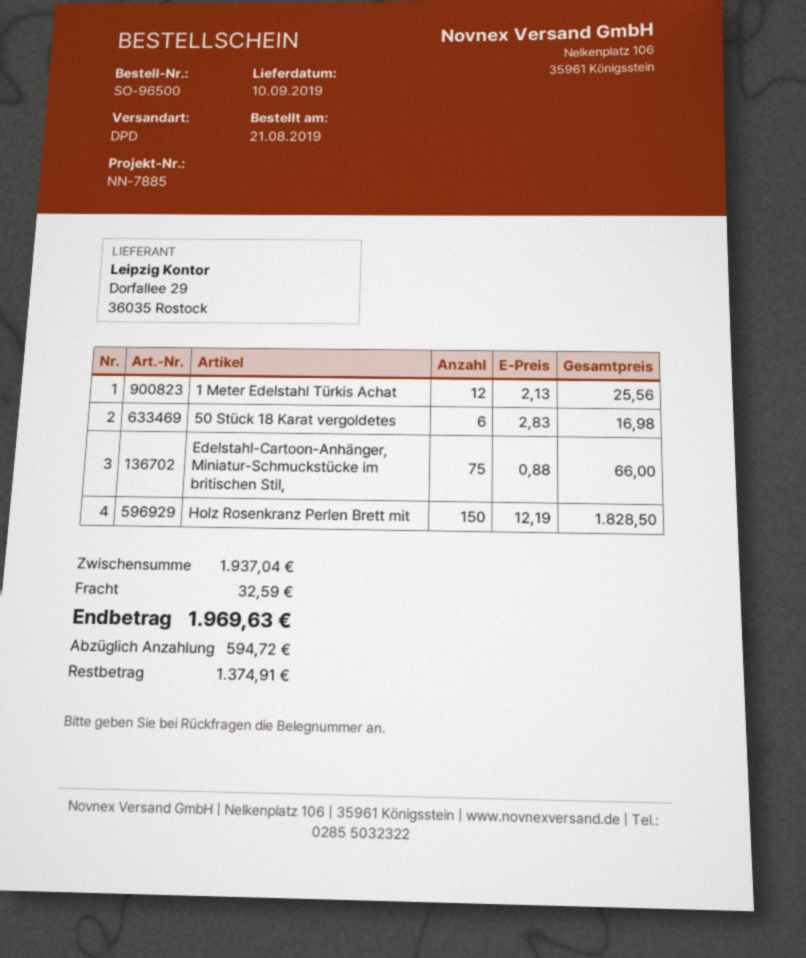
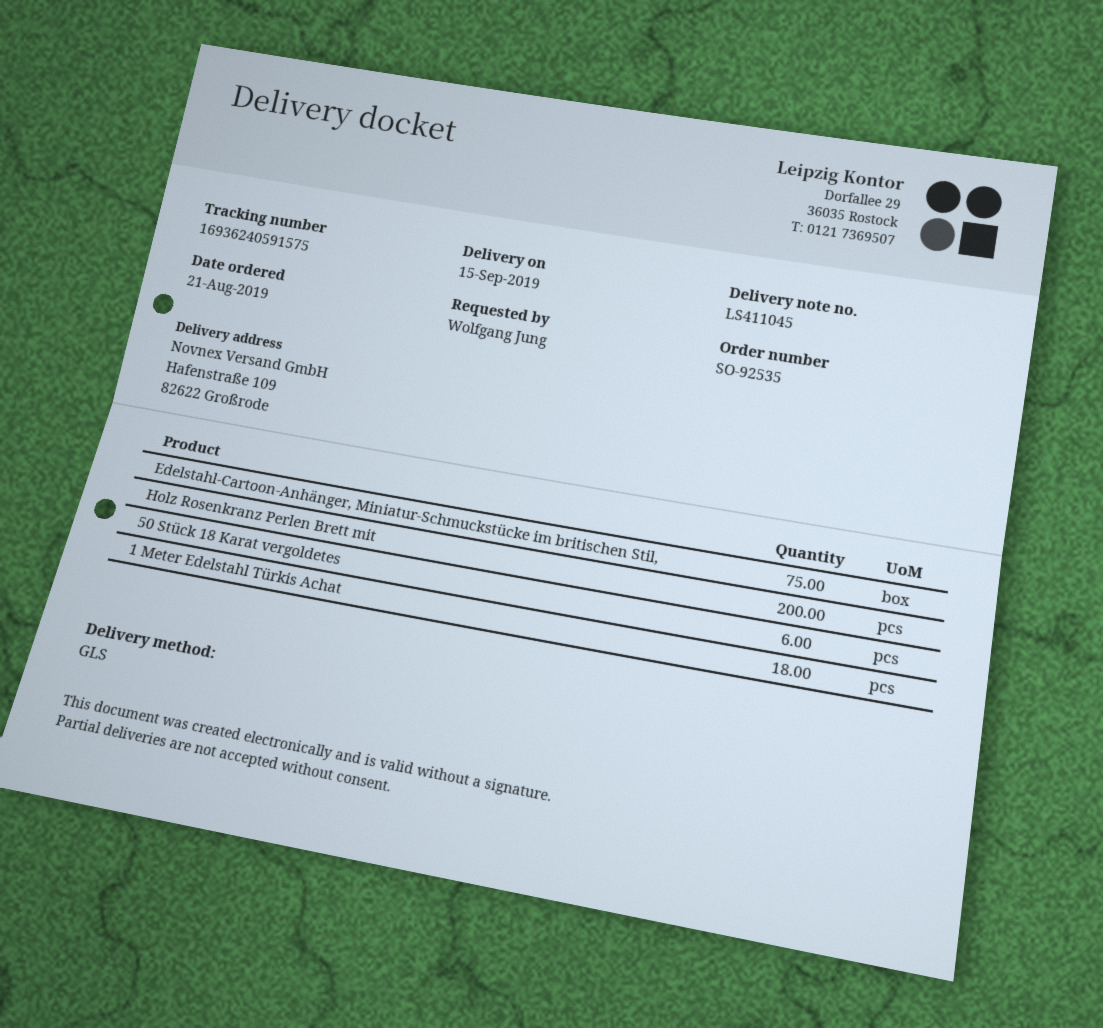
order number: SO-96500 -> SO-92535
delivery date: 2019-09-10 -> 2019-09-15
shipping method: DPD -> GLS
1 Meter Edelstahl Türkis Achat: 12 -> 18
Holz Rosenkranz Perlen Brett mit: 150 -> 200

